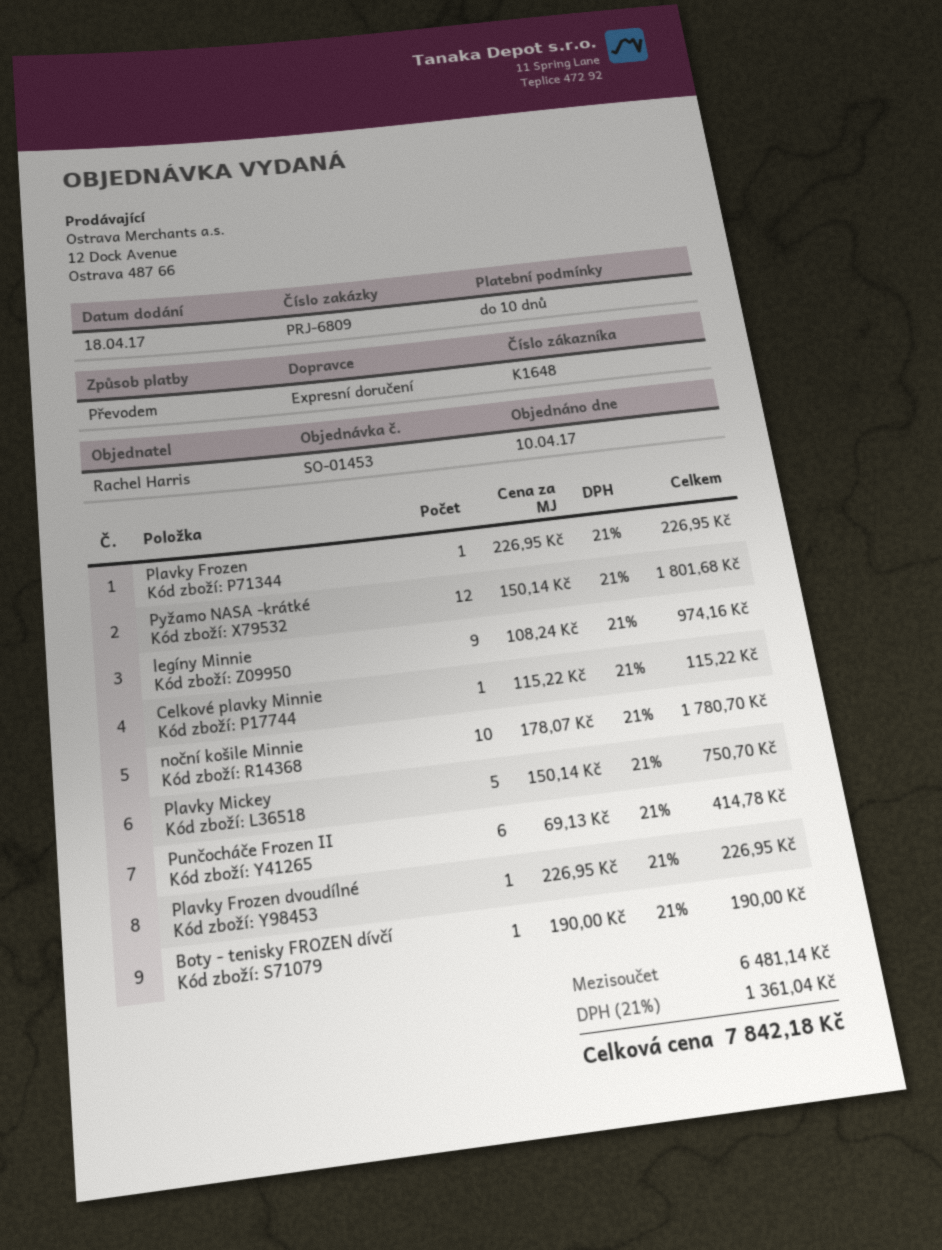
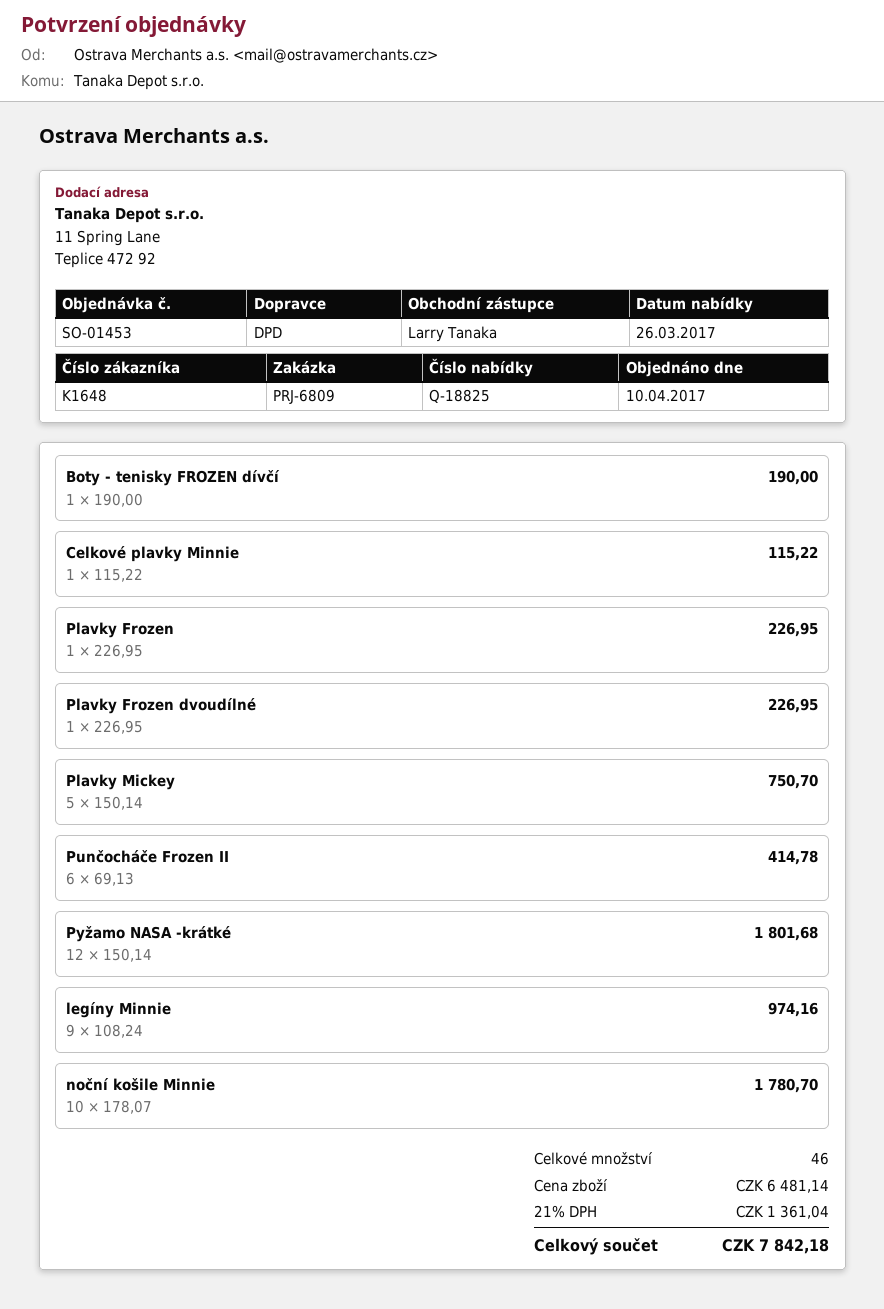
shipping method: express -> DPD

